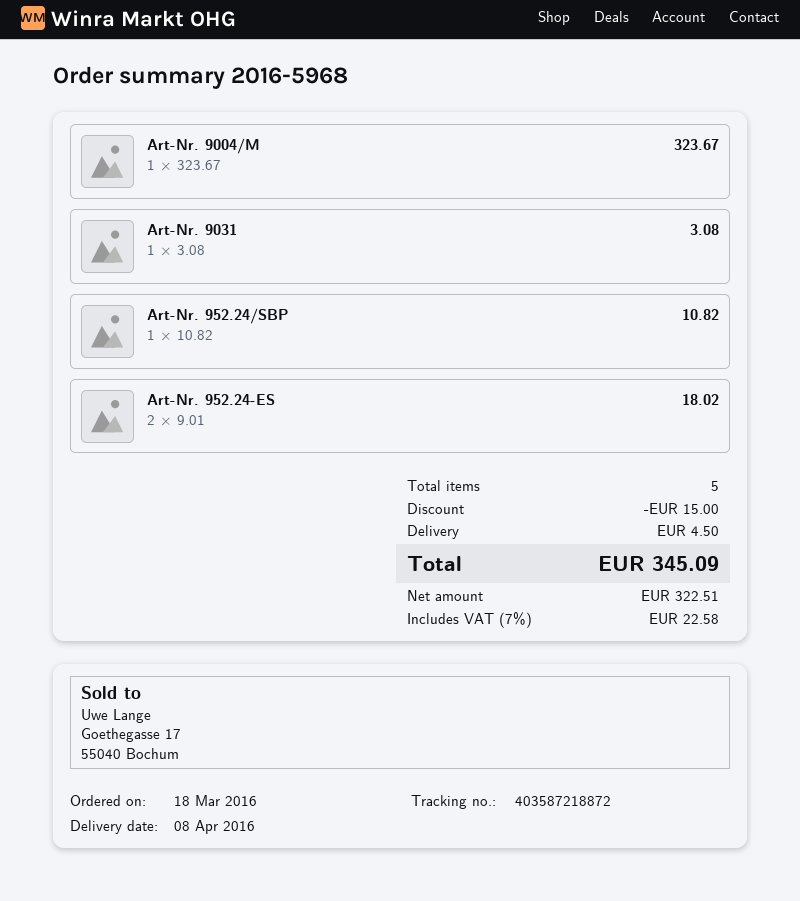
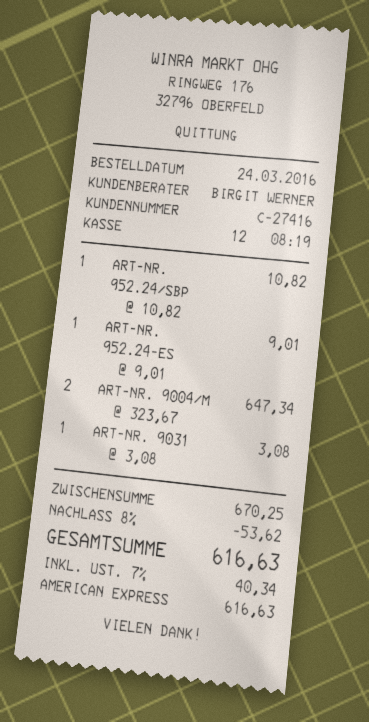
order date: 2016-03-18 -> 2016-03-24
Art-Nr. 9004/M: 1 x 323.67 = 323.67 -> 2 x 323.67 = 647.34
Art-Nr. 952.24-ES: 2 x 9.01 = 18.02 -> 1 x 9.01 = 9.01
discount: 15.00 -> 53.62
shipping: 4.50 -> none
tax: 7% = 22.58 -> 7% = 40.34
total: 345.09 -> 616.63

